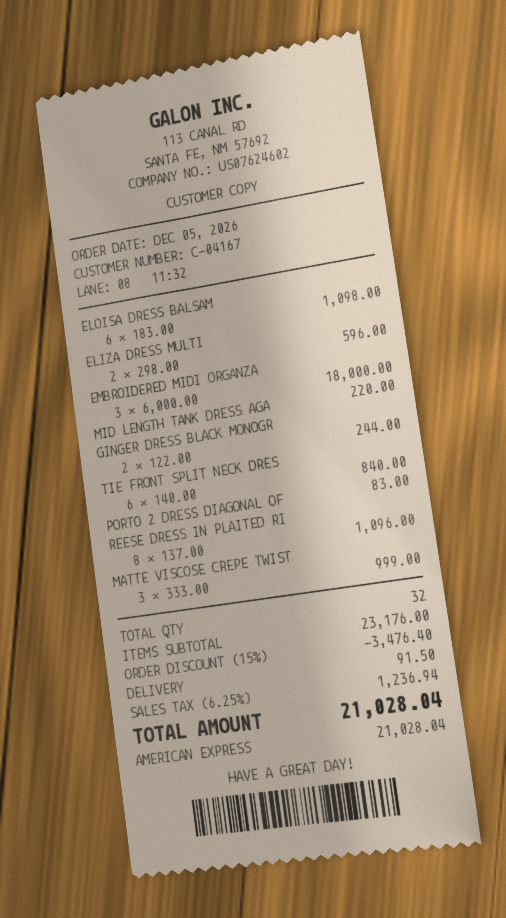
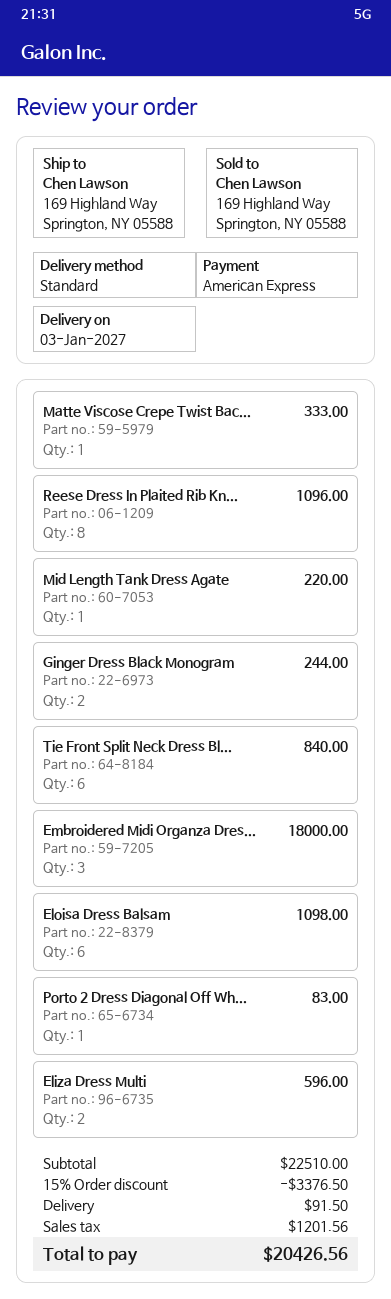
MATTE VISCOSE CREPE TWIST: 3 for 999.00 -> 1 for 333.00
subtotal: 23176.00 -> 22510.00
discount: 15% = 3476.40 -> 15% = 3376.50
tax: 1236.94 -> 1201.56
total: 21028.04 -> 20426.56

